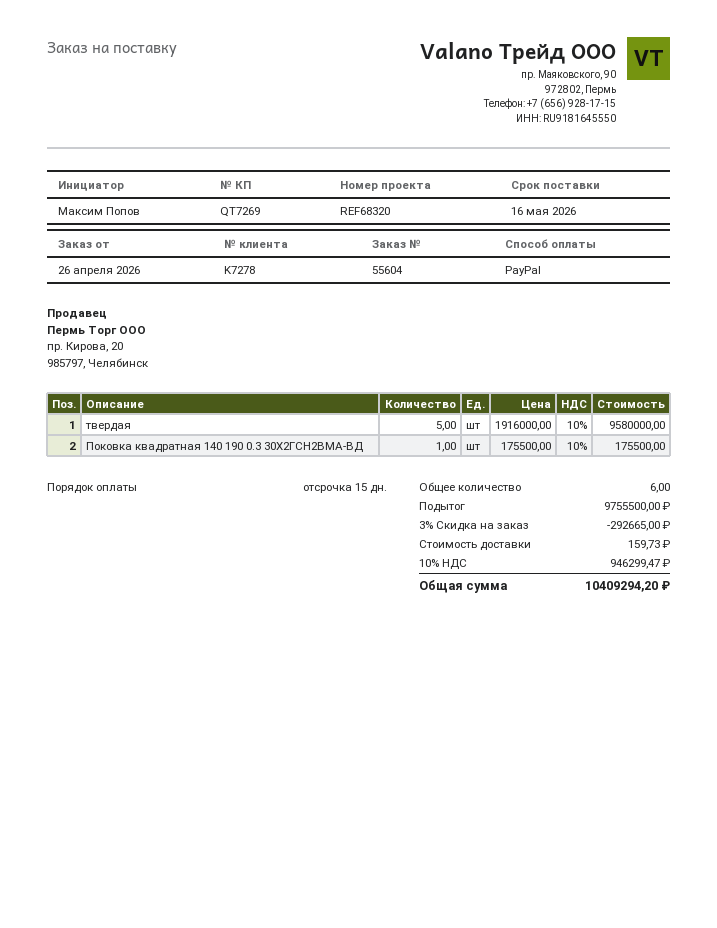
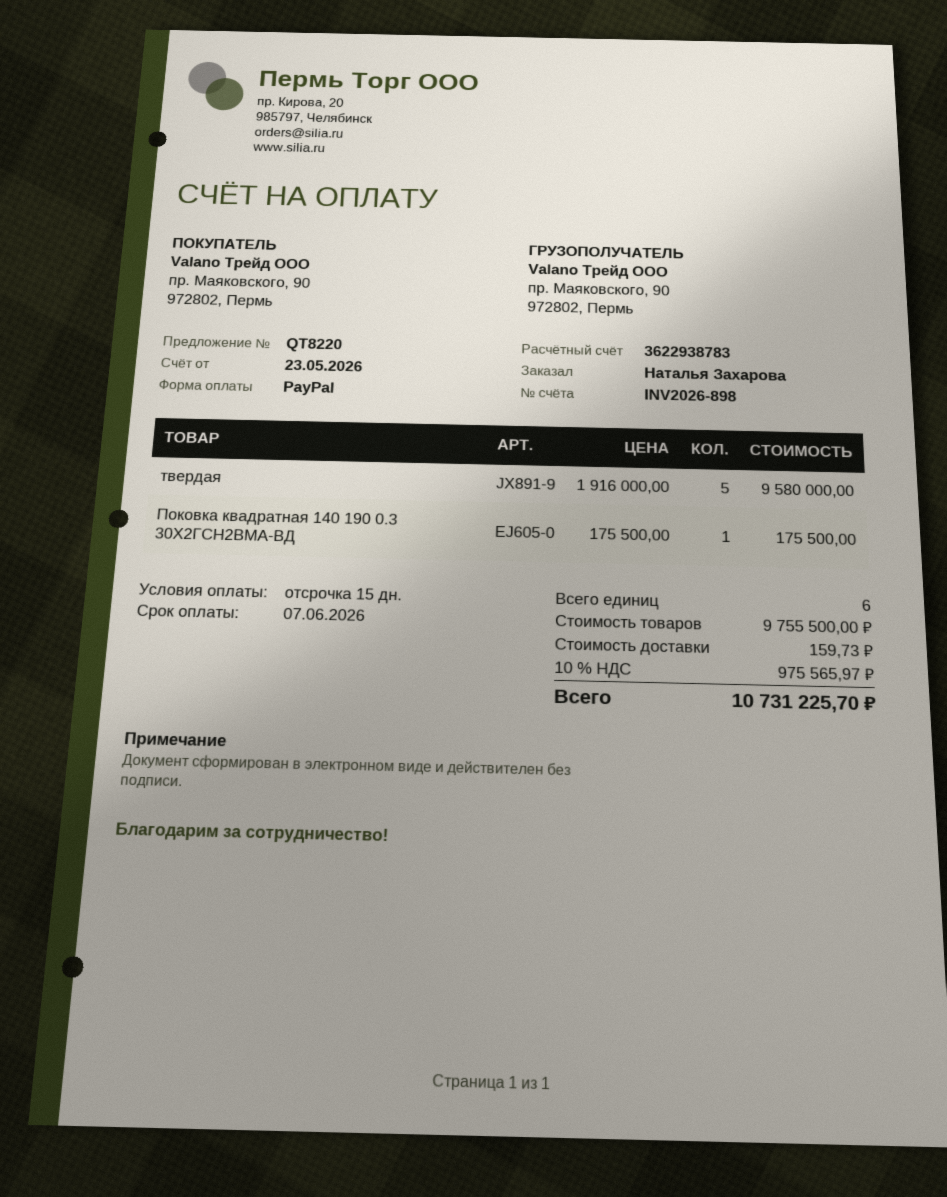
quote number: QT7269 -> QT8220
ordered by: Максим Попов -> Наталья Захарова
discount: 3% = 292665.00 -> none
tax: 10% = 946299.47 -> 10% = 975565.97
total: 10409294.20 -> 10731225.70

